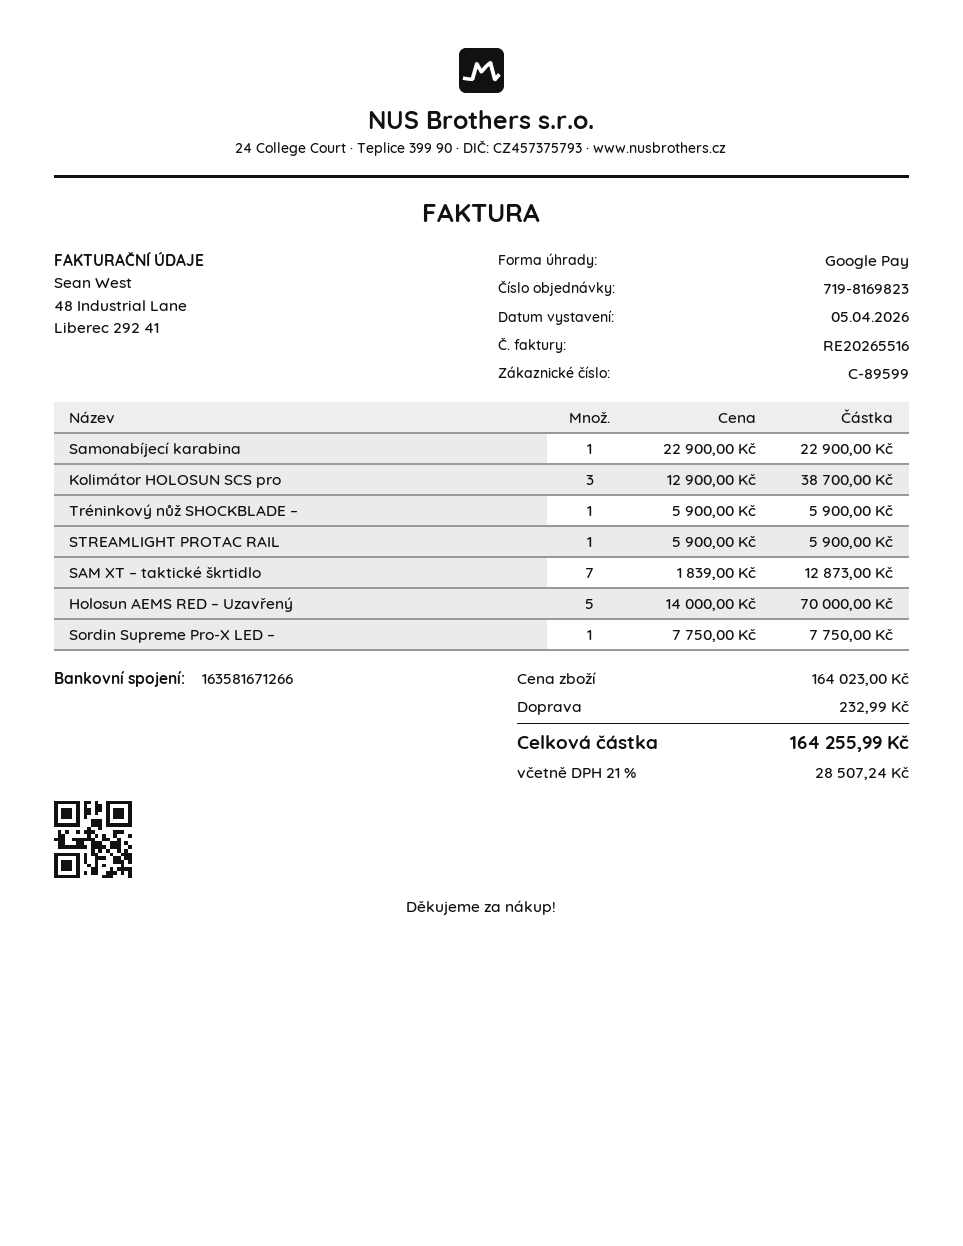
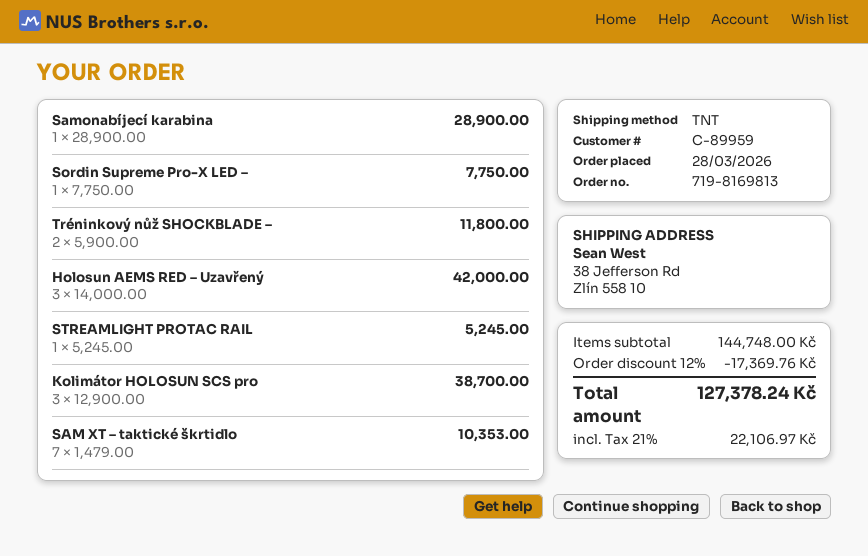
order number: 719-8169823 -> 719-8169813
customer number: C-89599 -> C-89959
Samonabíjecí karabina: 1 x 22900.00 = 22900.00 -> 1 x 28900.00 = 28900.00
Tréninkový nůž SHOCKBLADE –: 1 x 5900.00 = 5900.00 -> 2 x 5900.00 = 11800.00
STREAMLIGHT PROTAC RAIL: 1 x 5900.00 = 5900.00 -> 1 x 5245.00 = 5245.00
SAM XT – taktické škrtidlo: 7 x 1839.00 = 12873.00 -> 7 x 1479.00 = 10353.00
Holosun AEMS RED – Uzavřený: 5 x 14000.00 = 70000.00 -> 3 x 14000.00 = 42000.00
subtotal: 164023.00 -> 144748.00
discount: none -> 12% = 17369.76
shipping: 232.99 -> none
tax: 21% = 28507.24 -> 21% = 22106.97
total: 164255.99 -> 127378.24

